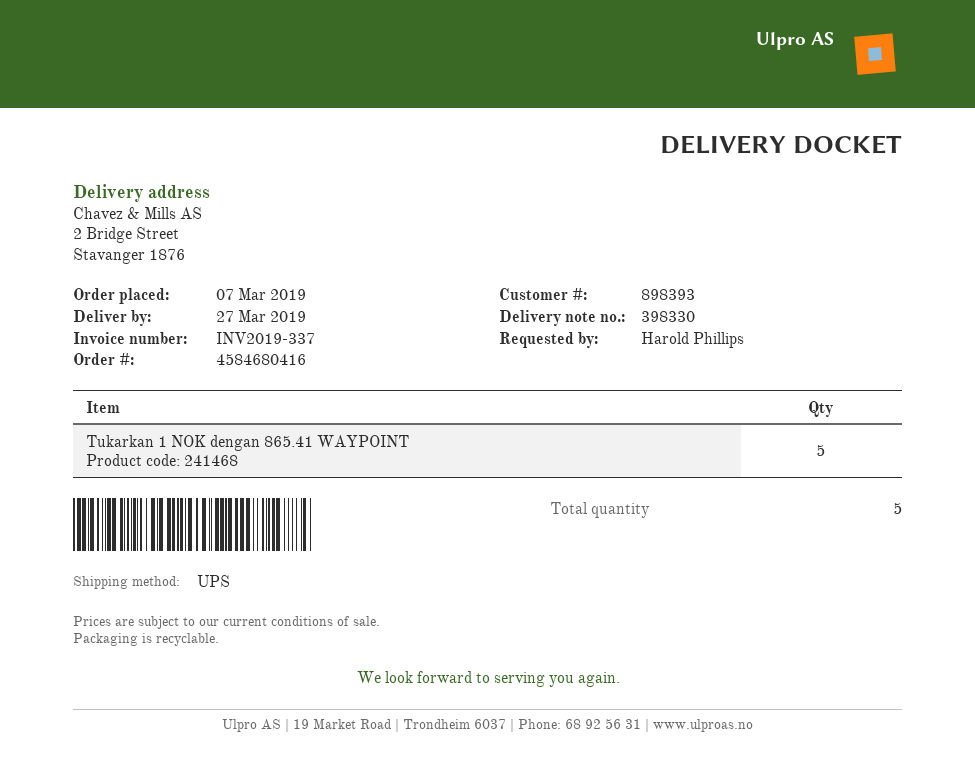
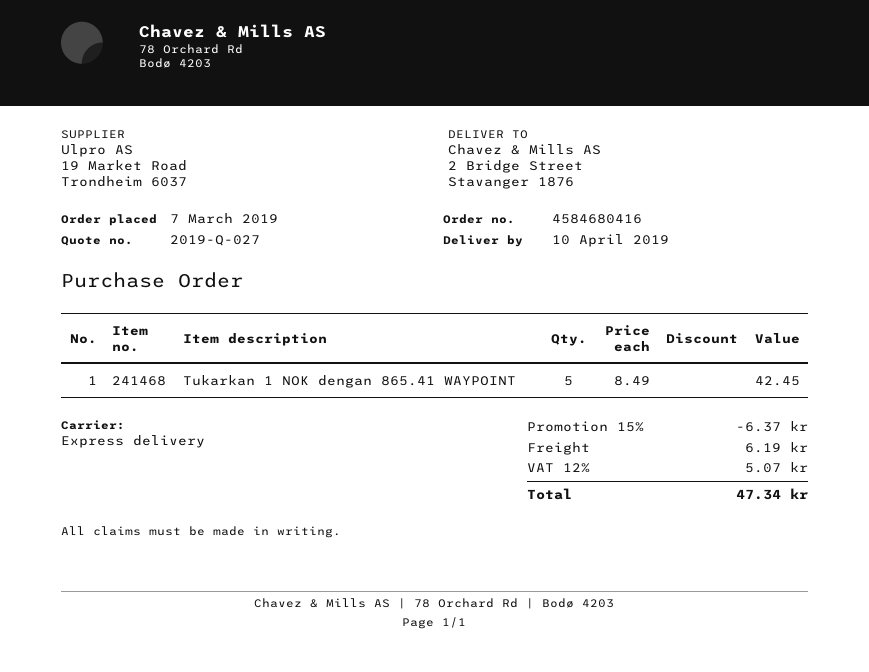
delivery date: 2019-03-27 -> 2019-04-10
shipping method: UPS -> express

